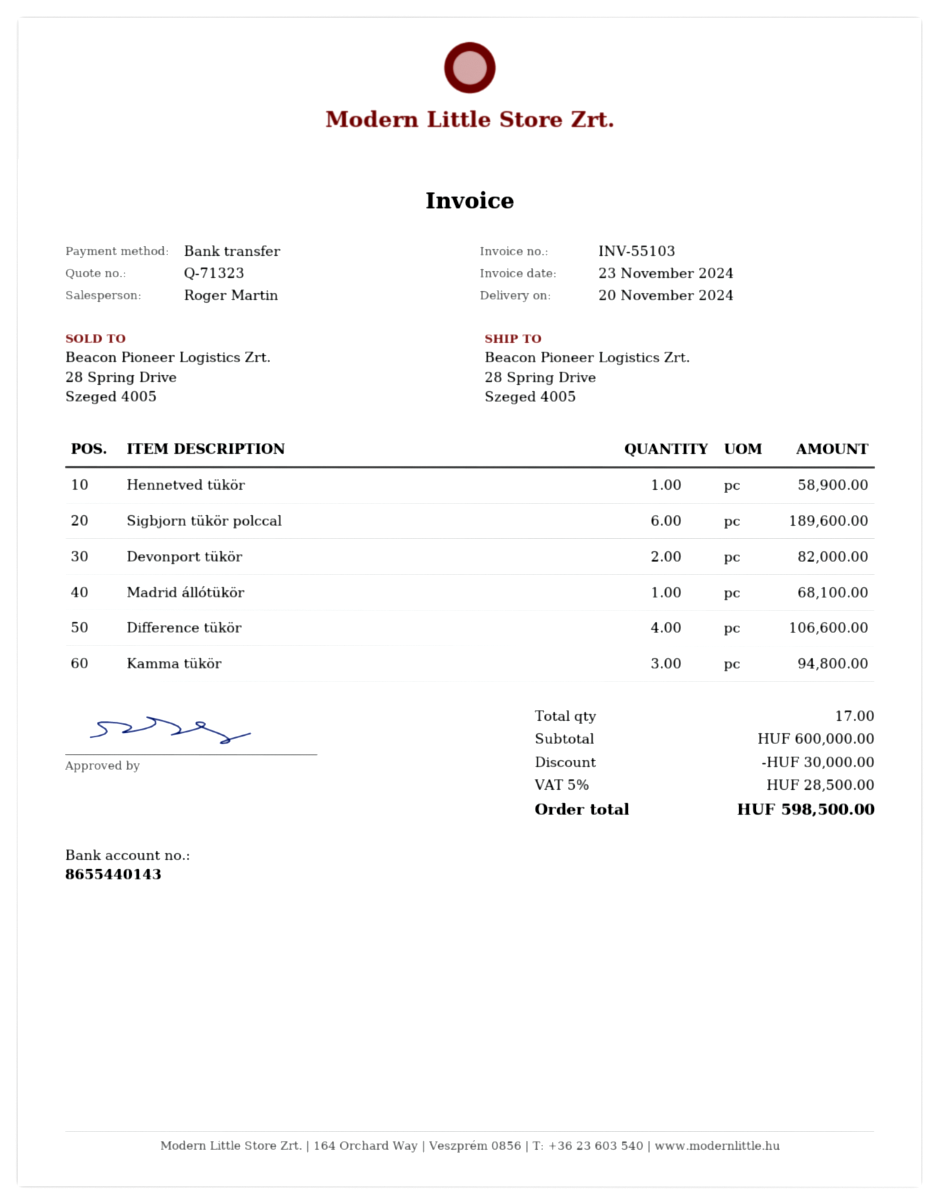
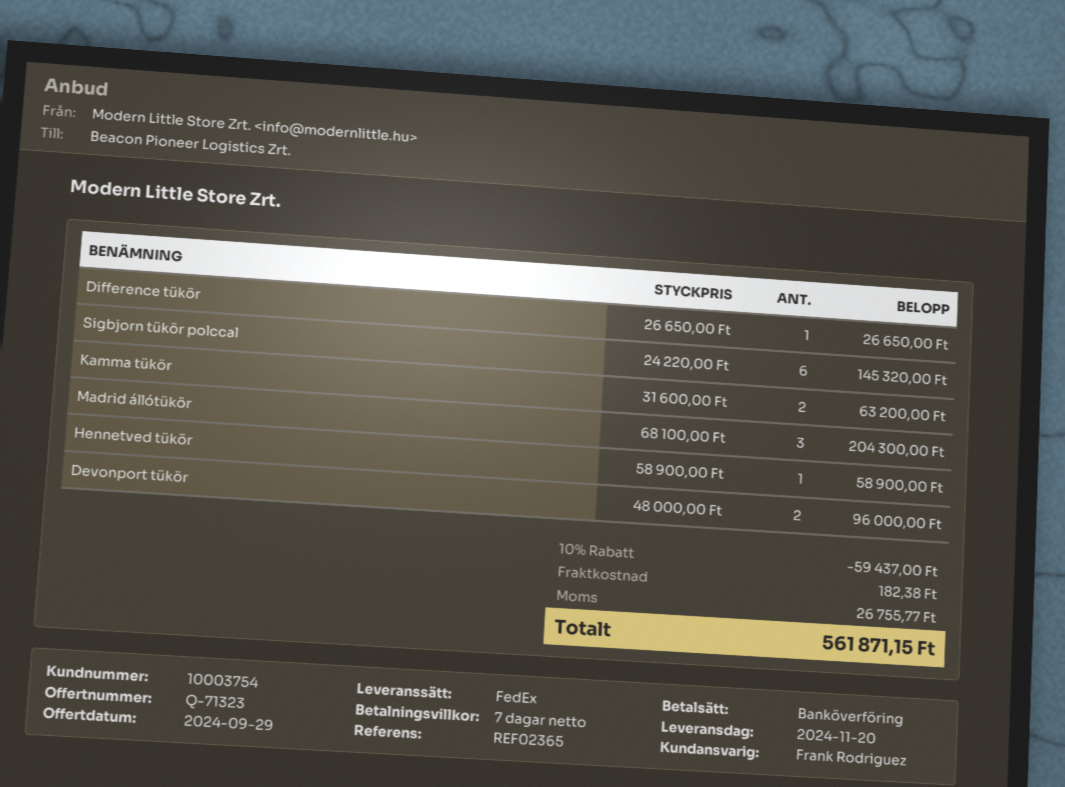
sales rep: Roger Martin -> Frank Rodriguez
Sigbjorn tükör polccal: 6 for 189600.00 -> 6 for 145320.00
Devonport tükör: 2 for 82000.00 -> 2 for 96000.00
Madrid állótükör: 1 for 68100.00 -> 3 for 204300.00
Difference tükör: 4 for 106600.00 -> 1 for 26650.00
Kamma tükör: 3 for 94800.00 -> 2 for 63200.00
discount: 30000.00 -> 59437.00
shipping: none -> 182.38
tax: 28500.00 -> 26755.77
total: 598500.00 -> 561871.15

